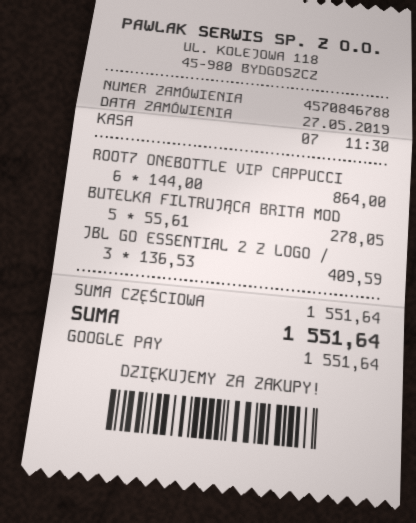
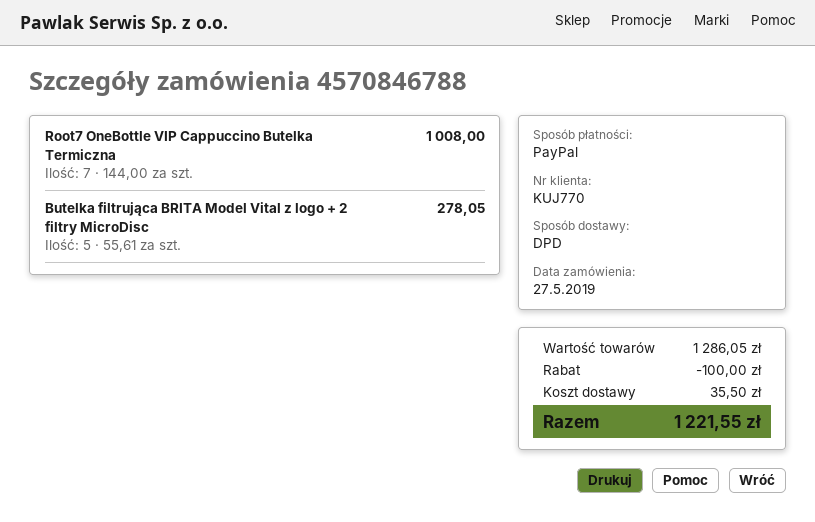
payment method: Google Pay -> PayPal
ROOT7 ONEBOTTLE VIP CAPPUCCI: 6 x 144.00 = 864.00 -> 7 x 144.00 = 1008.00
JBL GO ESSENTIAL 2 Z LOGO /: 3 x 136.53 = 409.59 -> none
subtotal: 1551.64 -> 1286.05
discount: none -> 100.00
shipping: none -> 35.50
total: 1551.64 -> 1221.55

